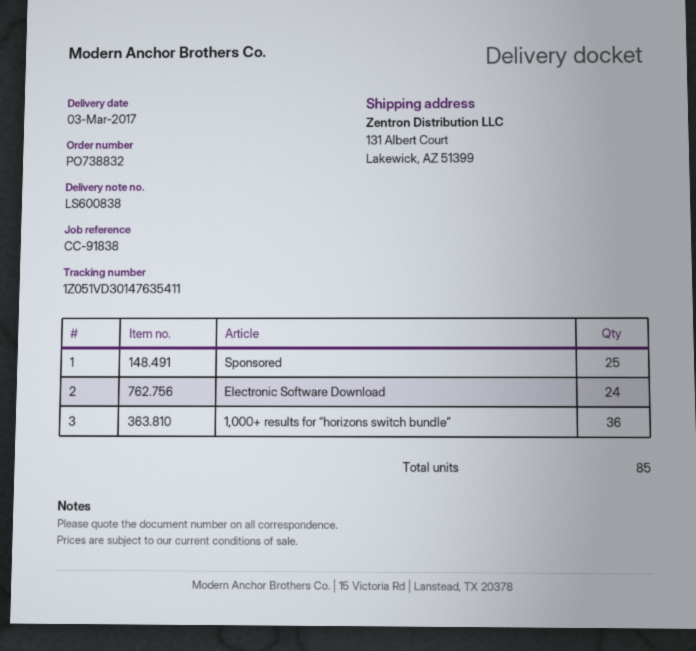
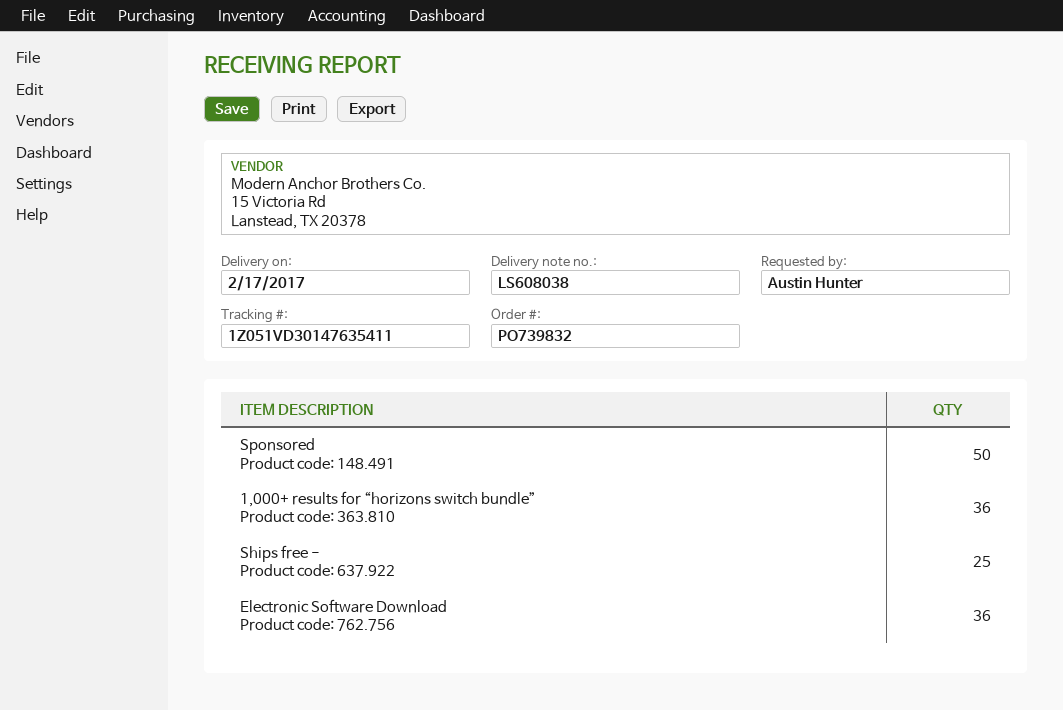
order number: PO738832 -> PO739832
delivery note number: LS600838 -> LS608038
delivery date: 2017-03-03 -> 2017-02-17
Sponsored: 25 -> 50
Electronic Software Download: 24 -> 36
Ships free -: none -> 25

